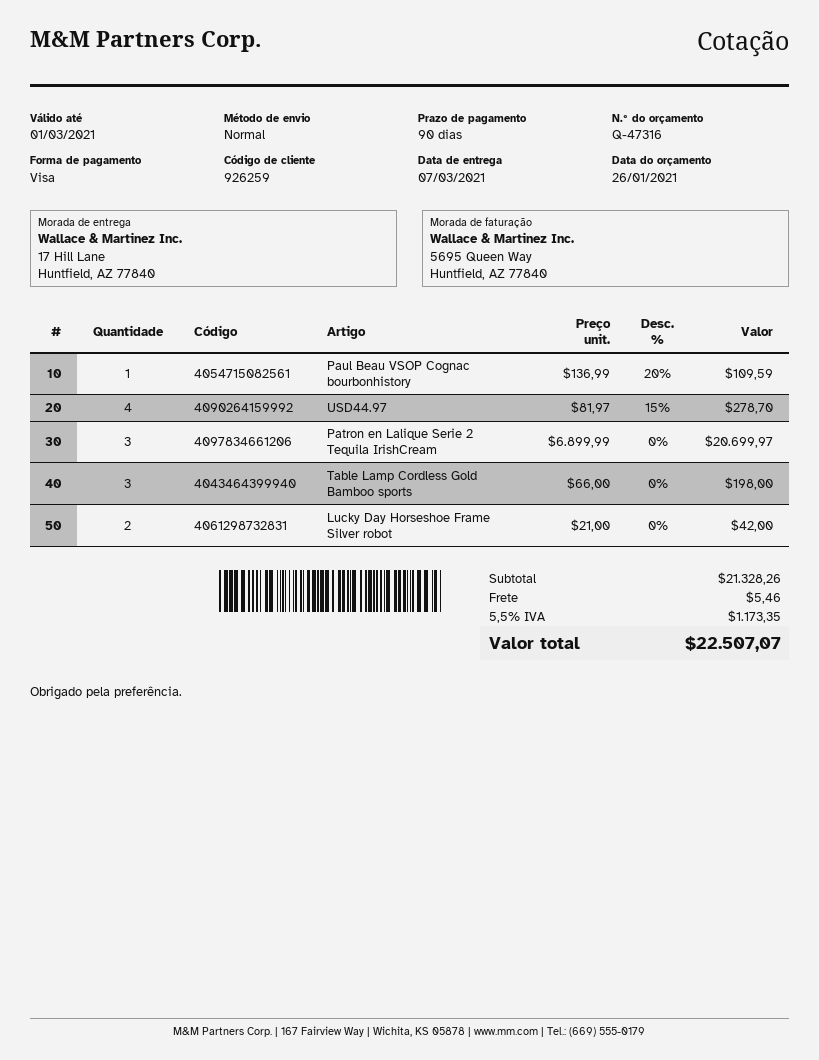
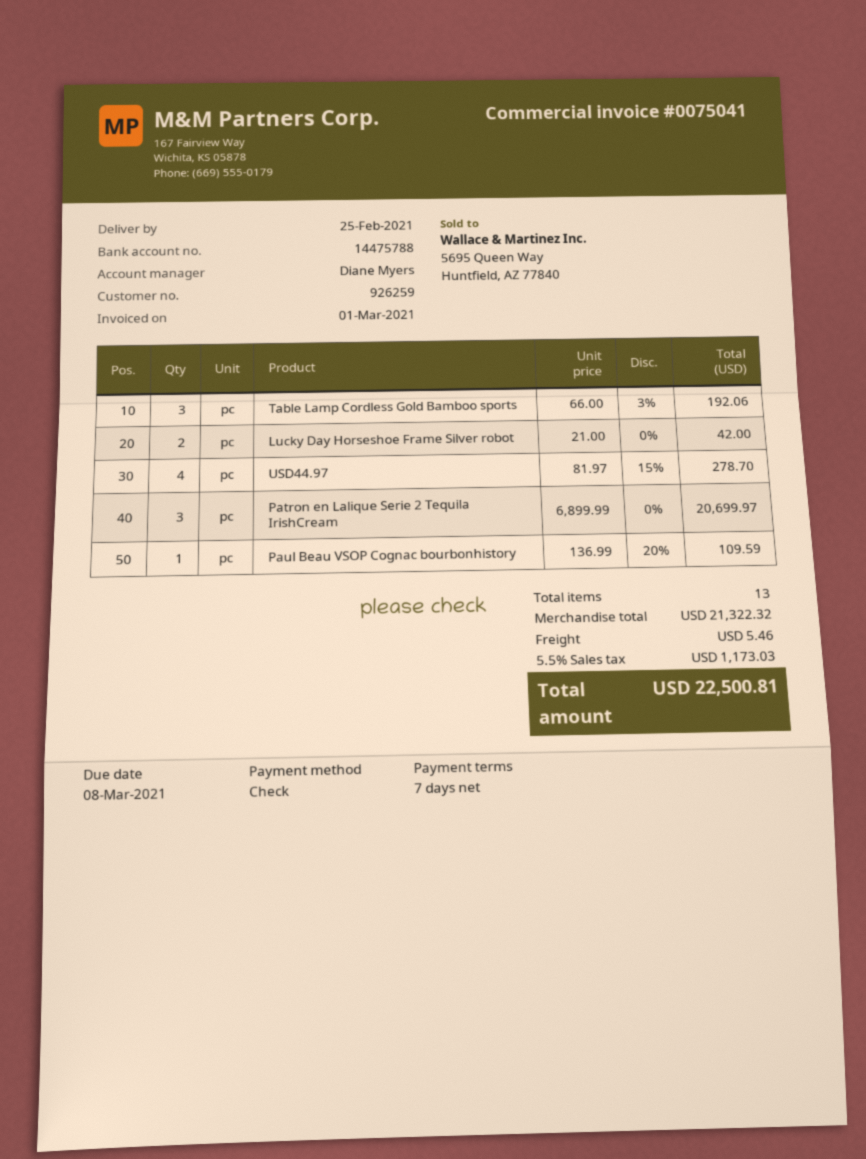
delivery date: 2021-03-07 -> 2021-02-25
payment terms: 90 days -> 7 days
payment method: Visa -> cheque
Table Lamp Cordless Gold Bamboo sports: 3 x 66.00 = 198.00 -> 3 x 66.00 - 3% = 192.06
subtotal: 21328.26 -> 21322.32
tax: 5.5% = 1173.35 -> 5.5% = 1173.03
total: 22507.07 -> 22500.81

